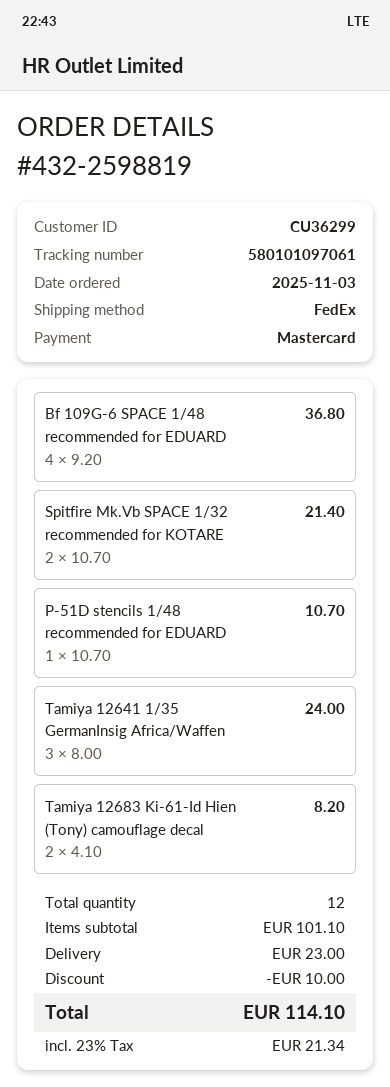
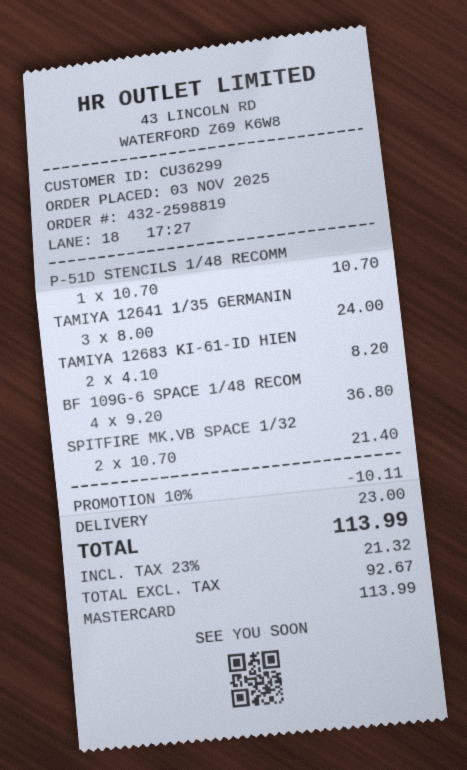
discount: 10.00 -> 10.11
tax: 23% = 21.34 -> 23% = 21.32
total: 114.10 -> 113.99

